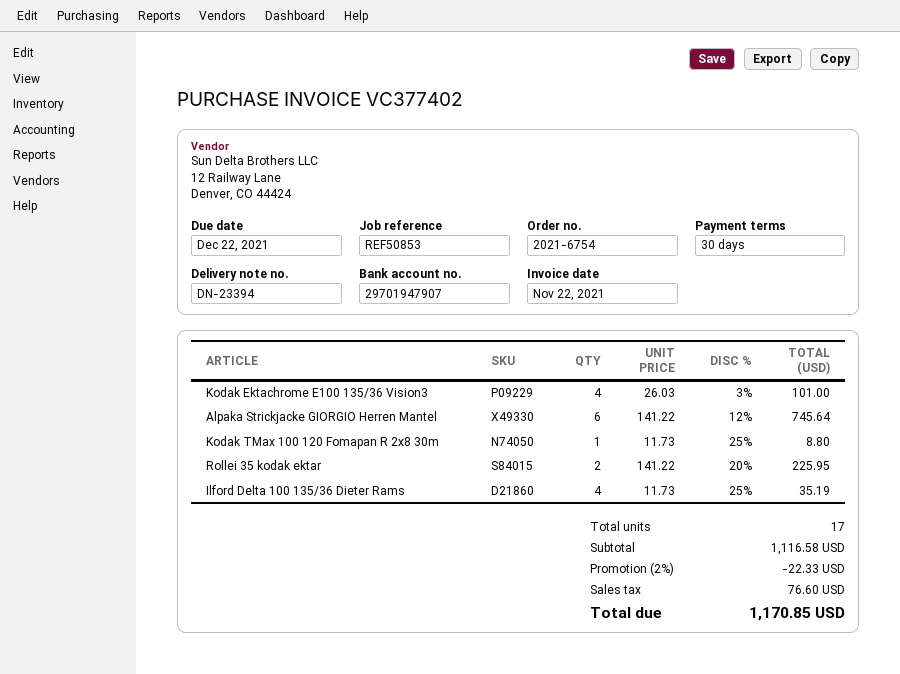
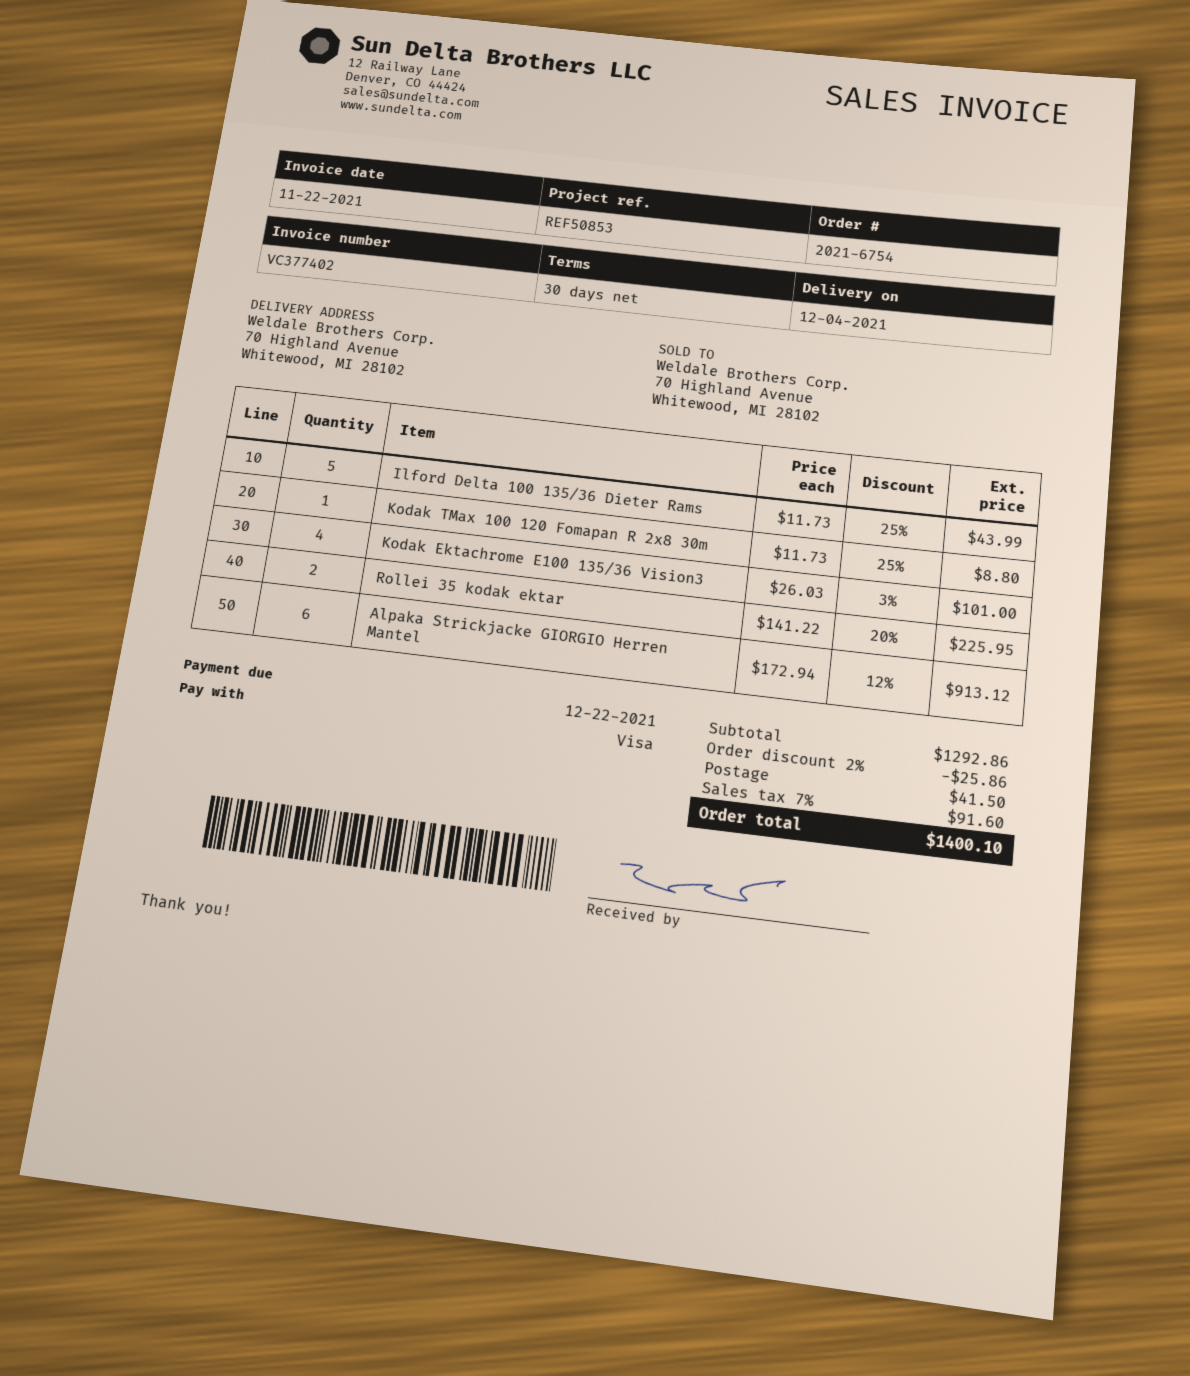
Alpaka Strickjacke GIORGIO Herren Mantel: 6 x 141.22 - 12% = 745.64 -> 6 x 172.94 - 12% = 913.12
Ilford Delta 100 135/36 Dieter Rams: 4 x 11.73 - 25% = 35.19 -> 5 x 11.73 - 25% = 43.99
subtotal: 1116.58 -> 1292.86
discount: 2% = 22.33 -> 2% = 25.86
shipping: none -> 41.50
tax: 76.60 -> 91.60
total: 1170.85 -> 1400.10

